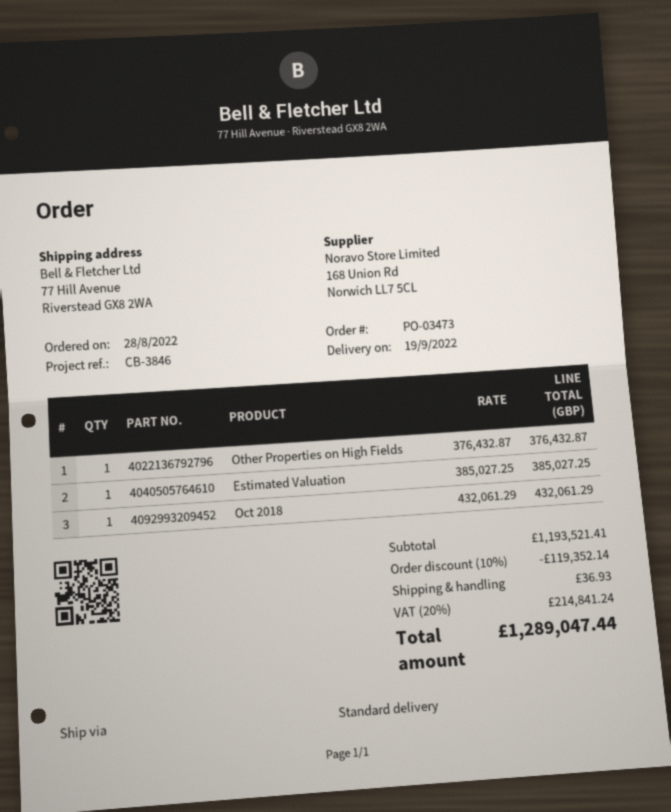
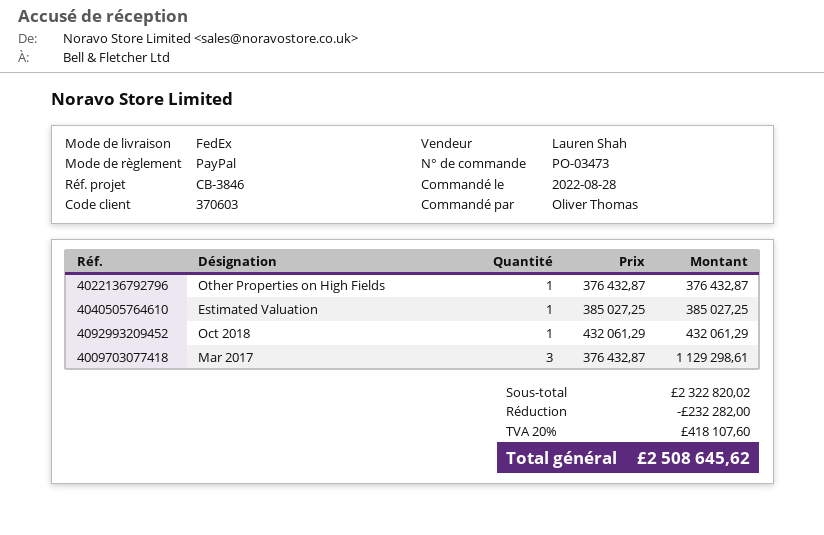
shipping method: standard -> FedEx
Mar 2017: none -> 3 x 376432.87 = 1129298.61
subtotal: 1193521.41 -> 2322820.02
discount: 119352.14 -> 232282.00
shipping: 36.93 -> none
tax: 20% = 214841.24 -> 20% = 418107.60
total: 1289047.44 -> 2508645.62

